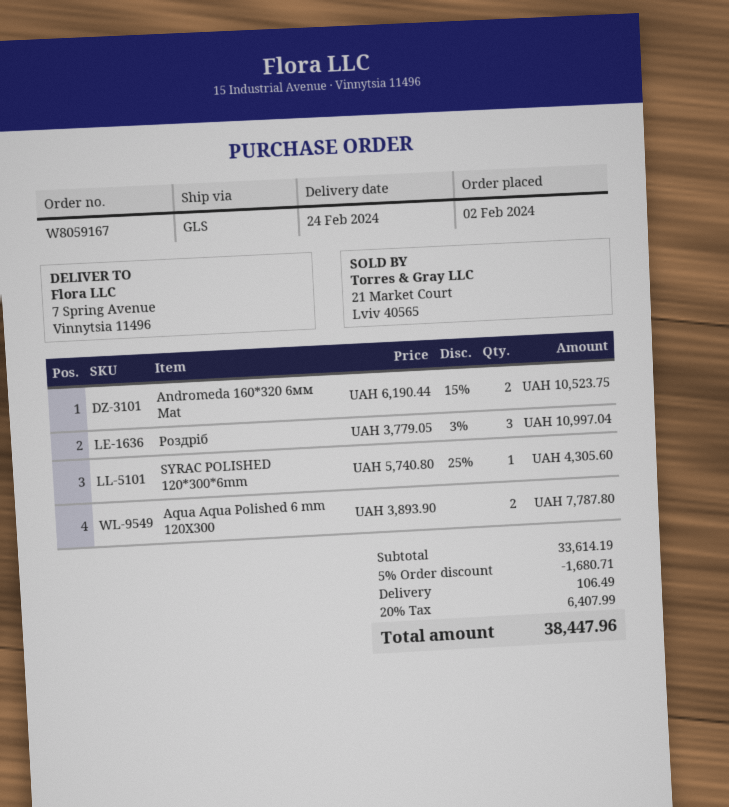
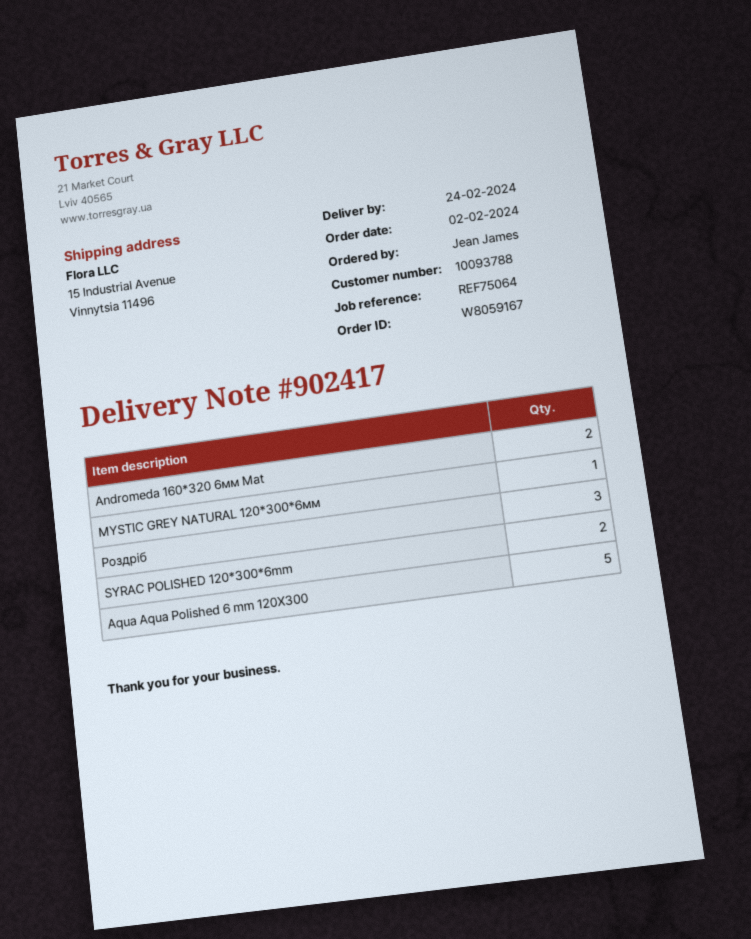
ship to: 7 Spring Avenue, Vinnytsia 11496 -> 15 Industrial Avenue, Vinnytsia 11496
SYRAC POLISHED 120*300*6mm: 1 -> 2
Aqua Aqua Polished 6 mm 120X300: 2 -> 5
MYSTIC GREY NATURAL 120*300*6мм: none -> 1

